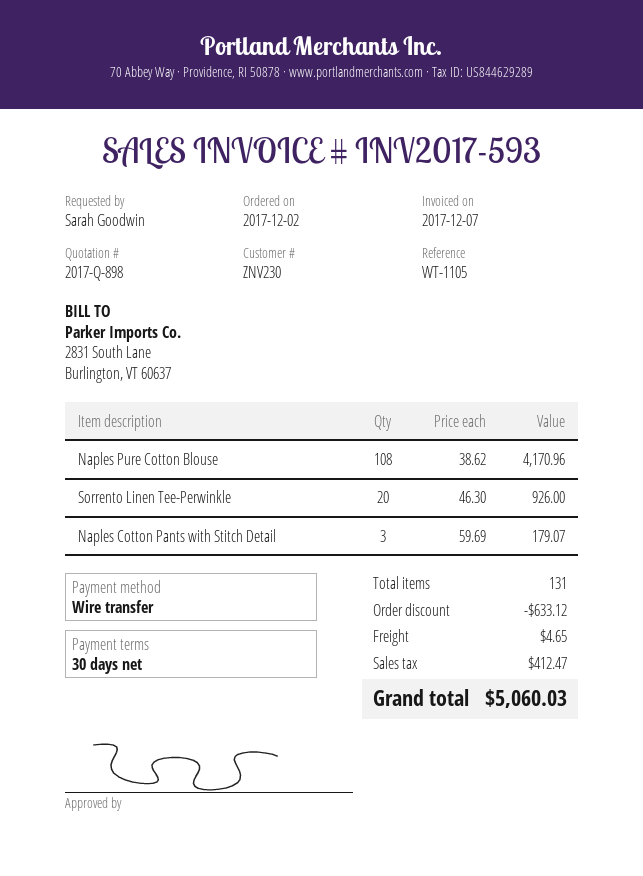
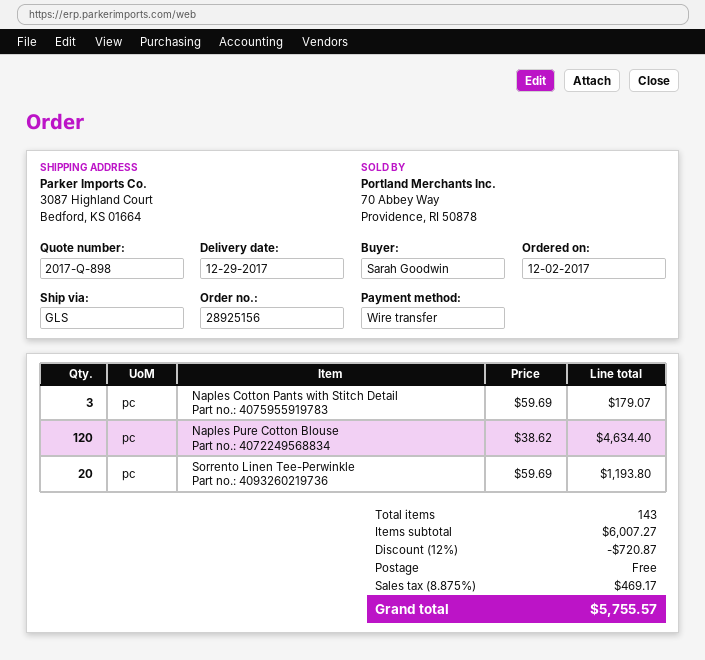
Naples Pure Cotton Blouse: 108 x 38.62 = 4170.96 -> 120 x 38.62 = 4634.40
Sorrento Linen Tee-Perwinkle: 20 x 46.30 = 926.00 -> 20 x 59.69 = 1193.80
total quantity: 131 -> 143
discount: 633.12 -> 720.87
shipping: 4.65 -> 0.00
tax: 412.47 -> 469.17
total: 5060.03 -> 5755.57

